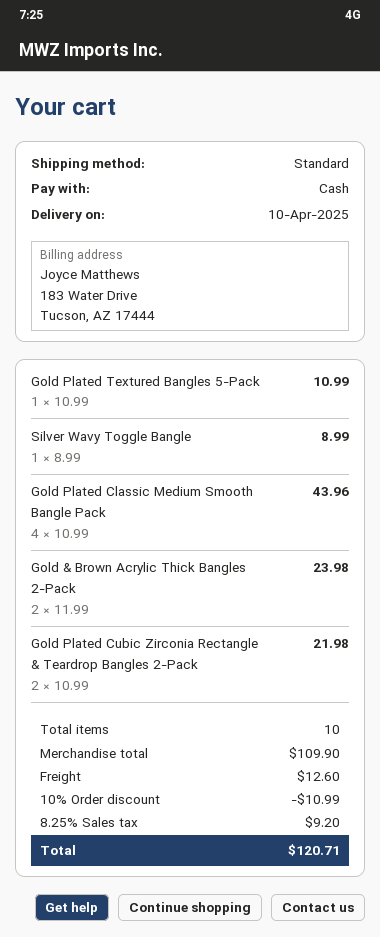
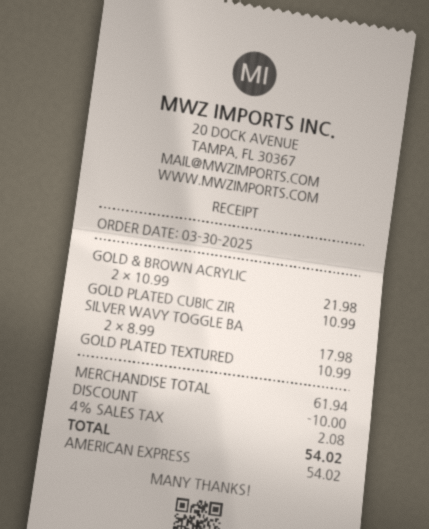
payment method: cash -> American Express
Silver Wavy Toggle Bangle: 1 x 8.99 = 8.99 -> 2 x 8.99 = 17.98
Gold Plated Classic Medium Smooth Bangle Pack: 4 x 10.99 = 43.96 -> none
Gold & Brown Acrylic Thick Bangles 2-Pack: 2 x 11.99 = 23.98 -> 2 x 10.99 = 21.98
Gold Plated Cubic Zirconia Rectangle & Teardrop Bangles 2-Pack: 2 x 10.99 = 21.98 -> 1 x 10.99 = 10.99
subtotal: 109.90 -> 61.94
discount: 10.99 -> 10.00
shipping: 12.60 -> none
tax: 8.25% = 9.20 -> 4% = 2.08
total: 120.71 -> 54.02

